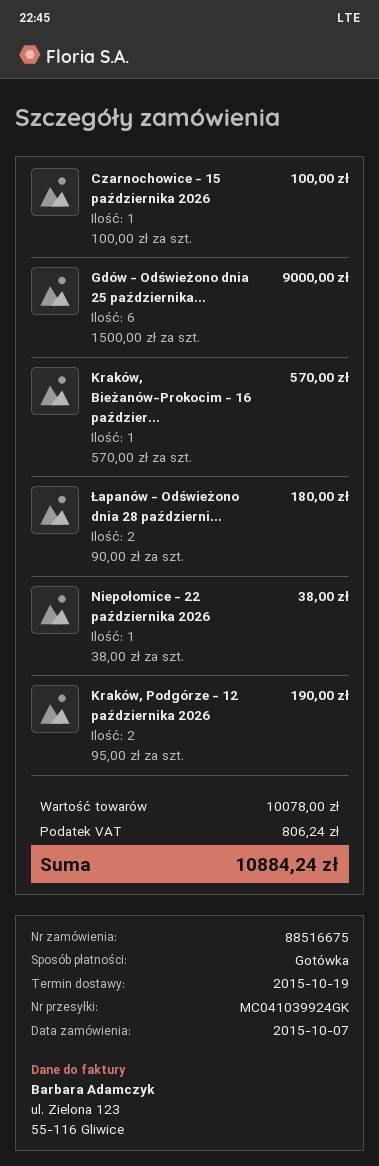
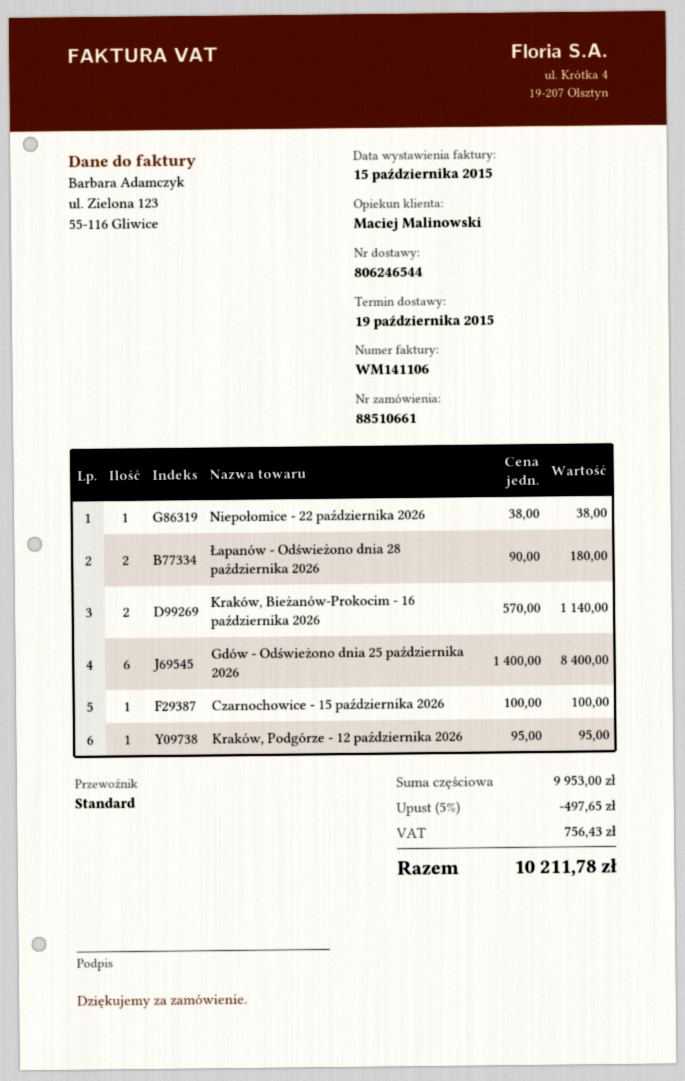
order number: 88516675 -> 88510661
Gdów - Odświeżono dnia 25 października...: 6 x 1500.00 = 9000.00 -> 6 x 1400.00 = 8400.00
Kraków, Bieżanów-Prokocim - 16 paździer...: 1 x 570.00 = 570.00 -> 2 x 570.00 = 1140.00
Kraków, Podgórze - 12 października 2026: 2 x 95.00 = 190.00 -> 1 x 95.00 = 95.00
subtotal: 10078.00 -> 9953.00
discount: none -> 5% = 497.65
tax: 806.24 -> 756.43
total: 10884.24 -> 10211.78

